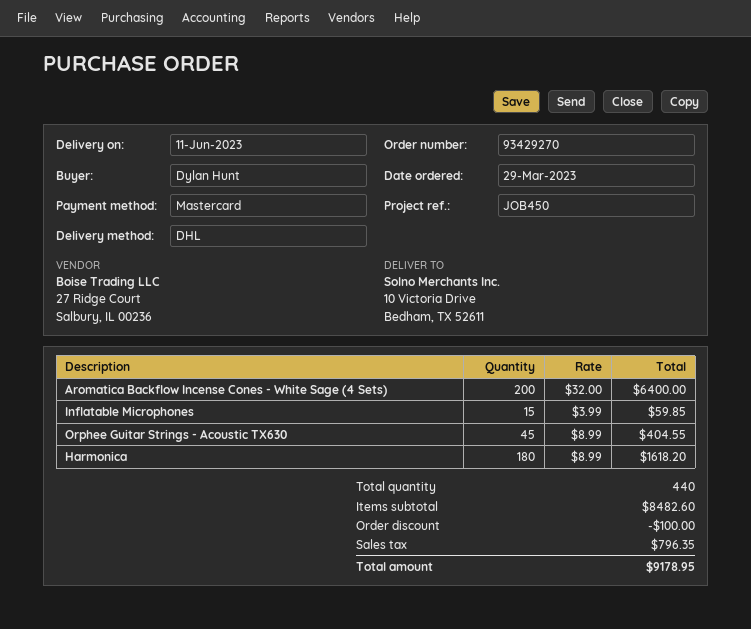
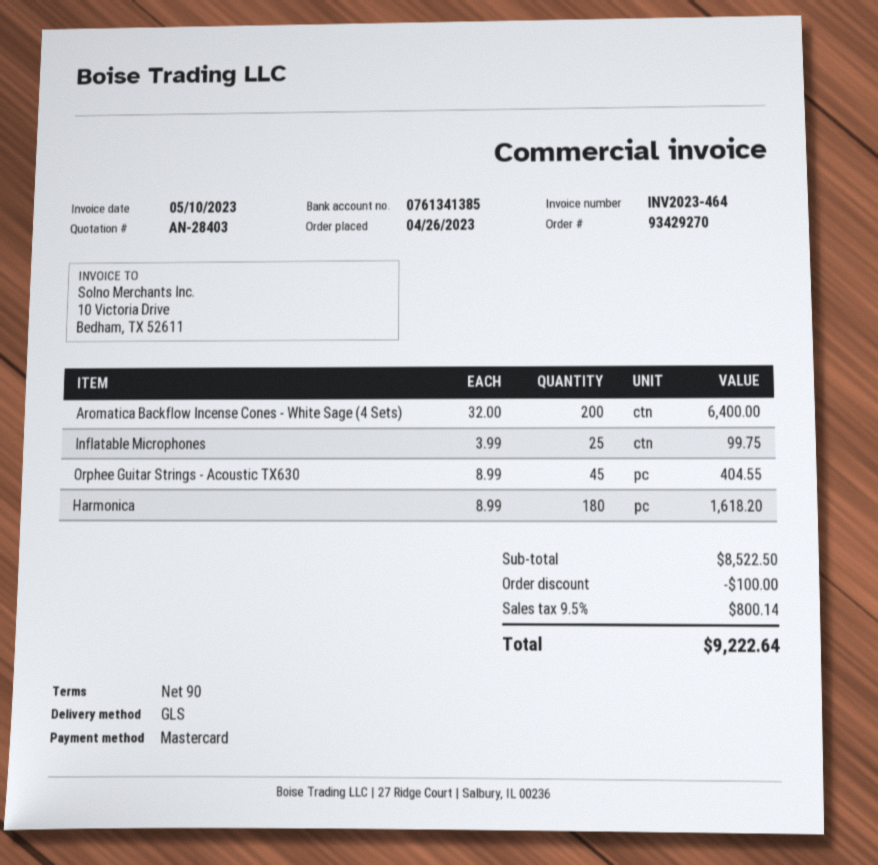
order date: 2023-03-29 -> 2023-04-26
shipping method: DHL -> GLS
Inflatable Microphones: 15 x 3.99 = 59.85 -> 25 x 3.99 = 99.75
subtotal: 8482.60 -> 8522.50
tax: 796.35 -> 800.14
total: 9178.95 -> 9222.64

